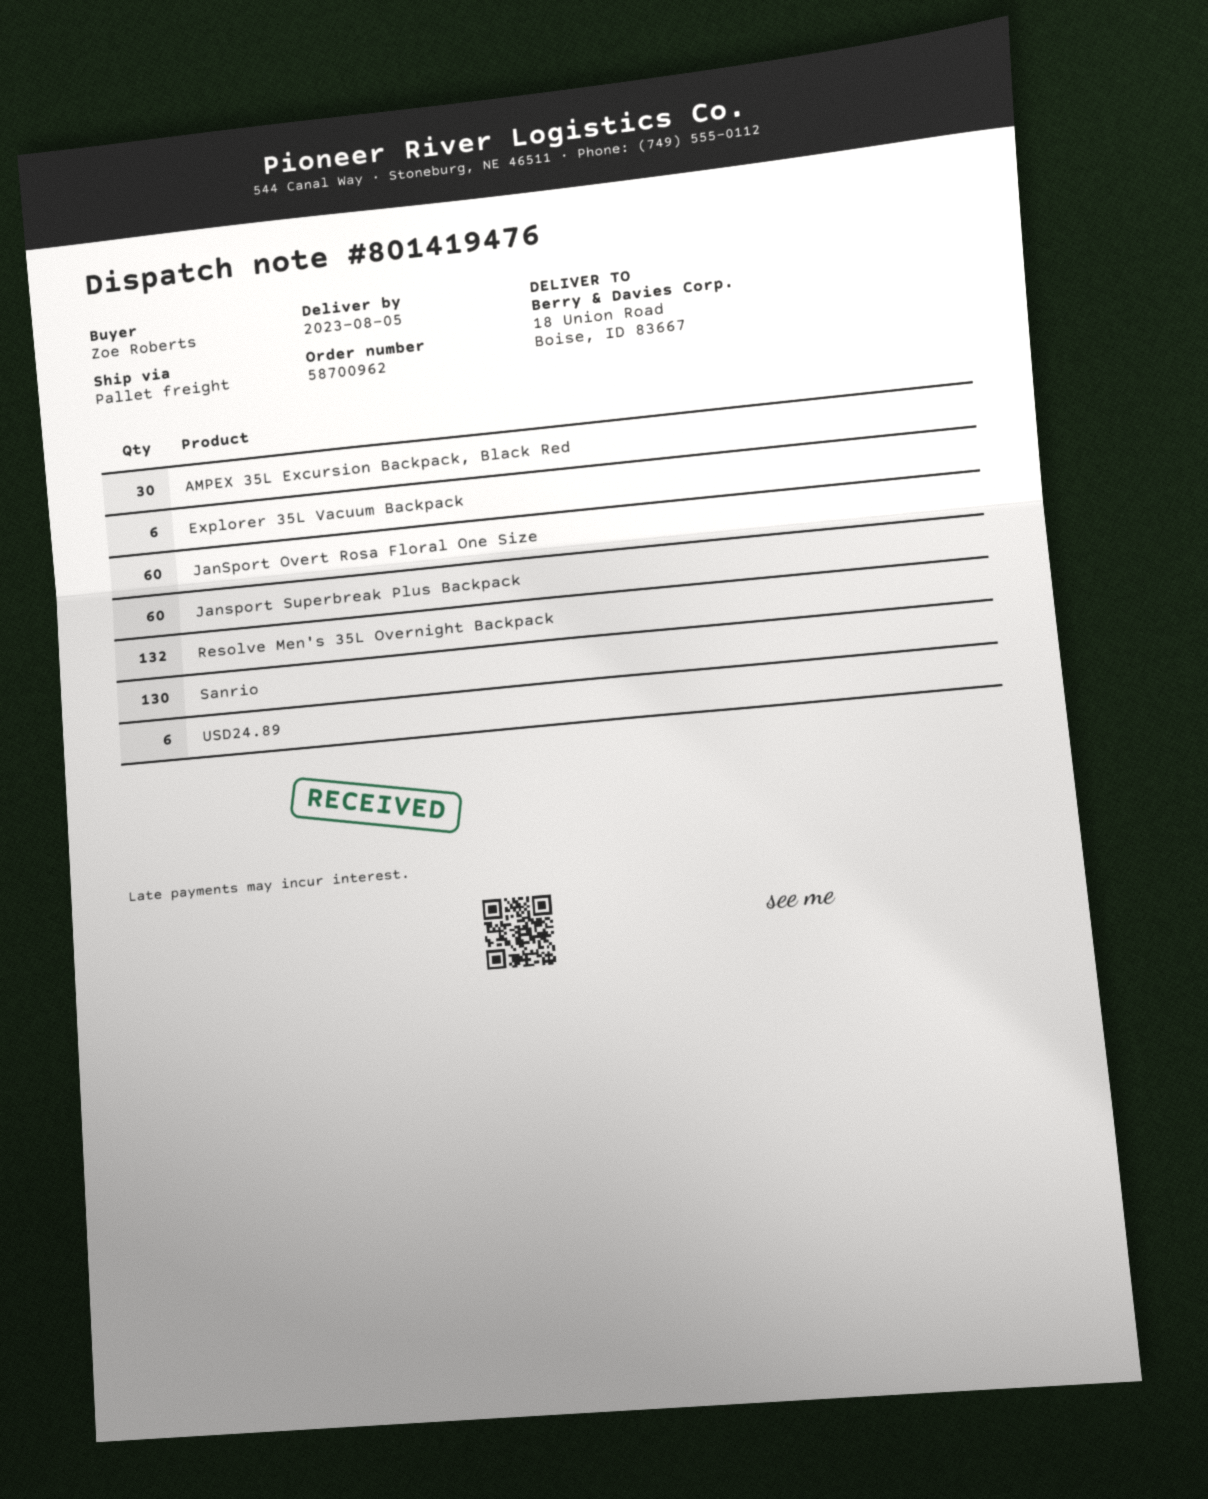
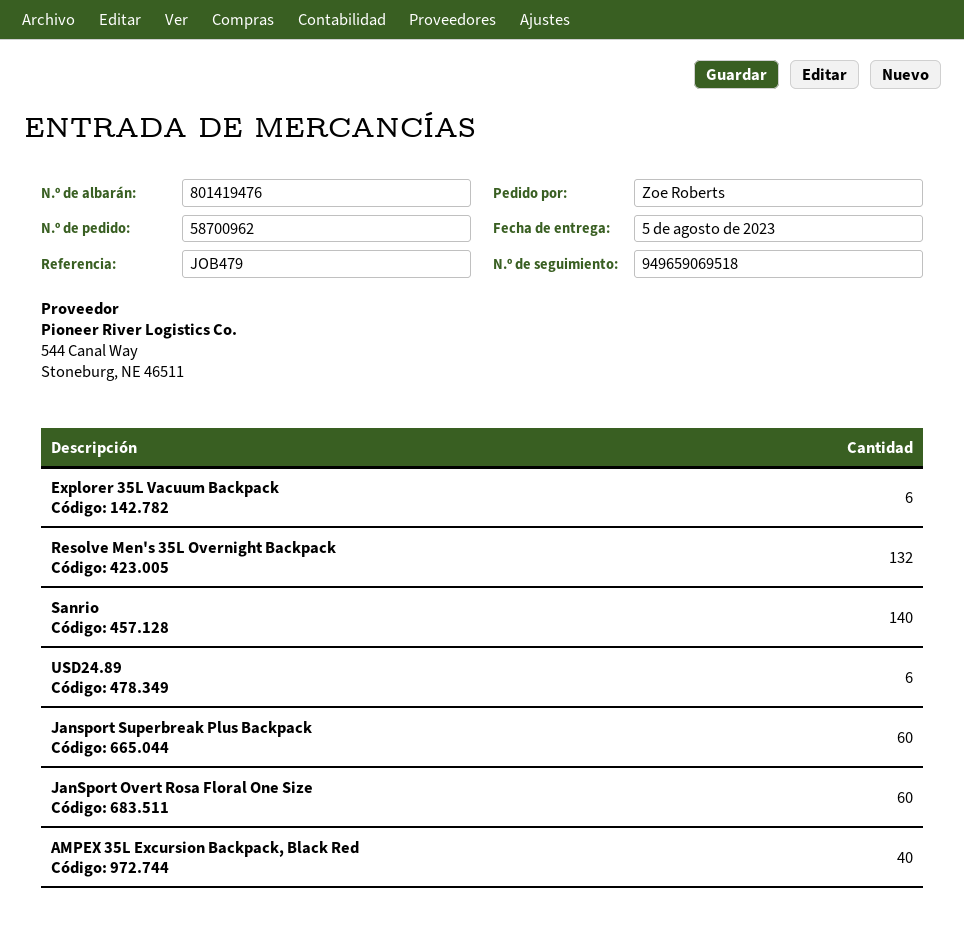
AMPEX 35L Excursion Backpack, Black Red: 30 -> 40
Sanrio: 130 -> 140

